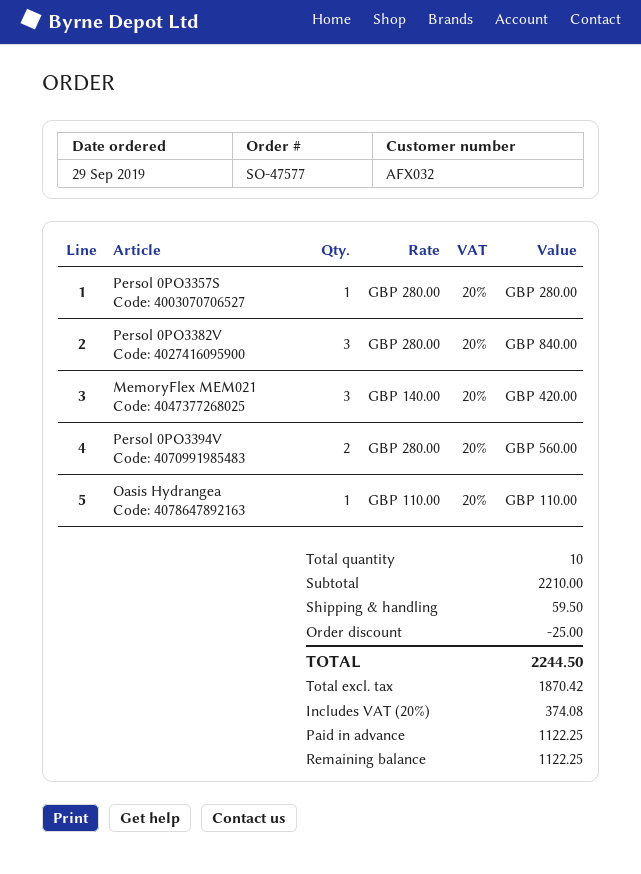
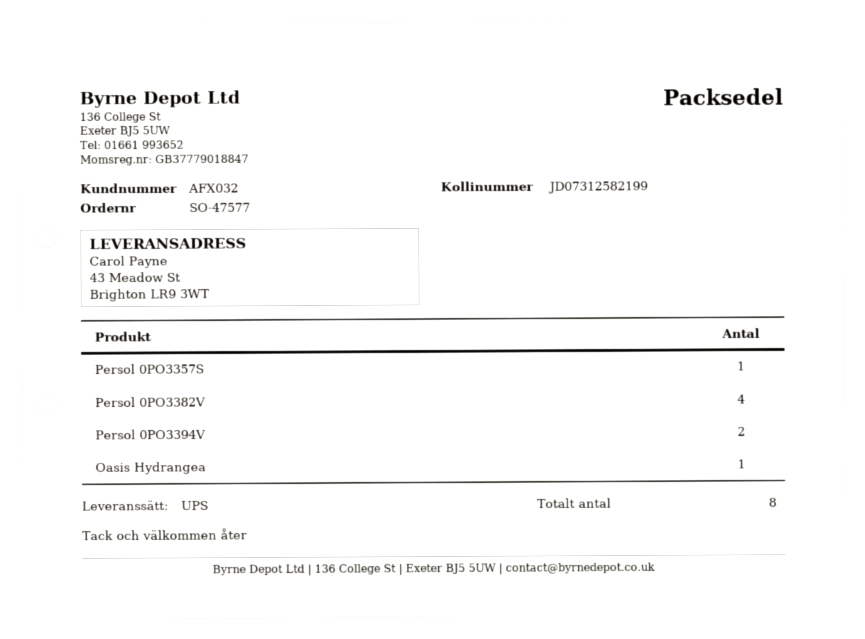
Persol 0PO3382V: 3 -> 4
MemoryFlex MEM021: 3 -> none
total quantity: 10 -> 8

